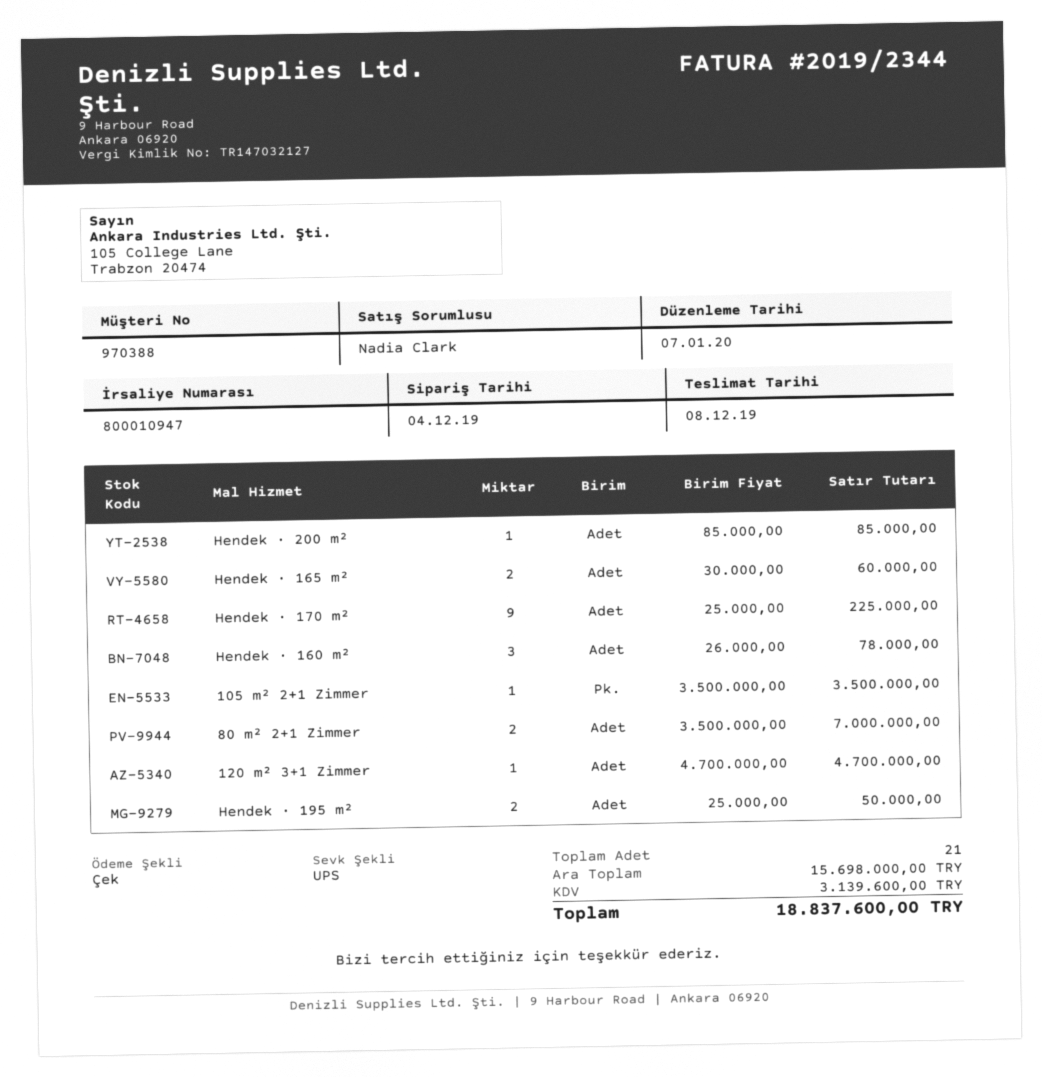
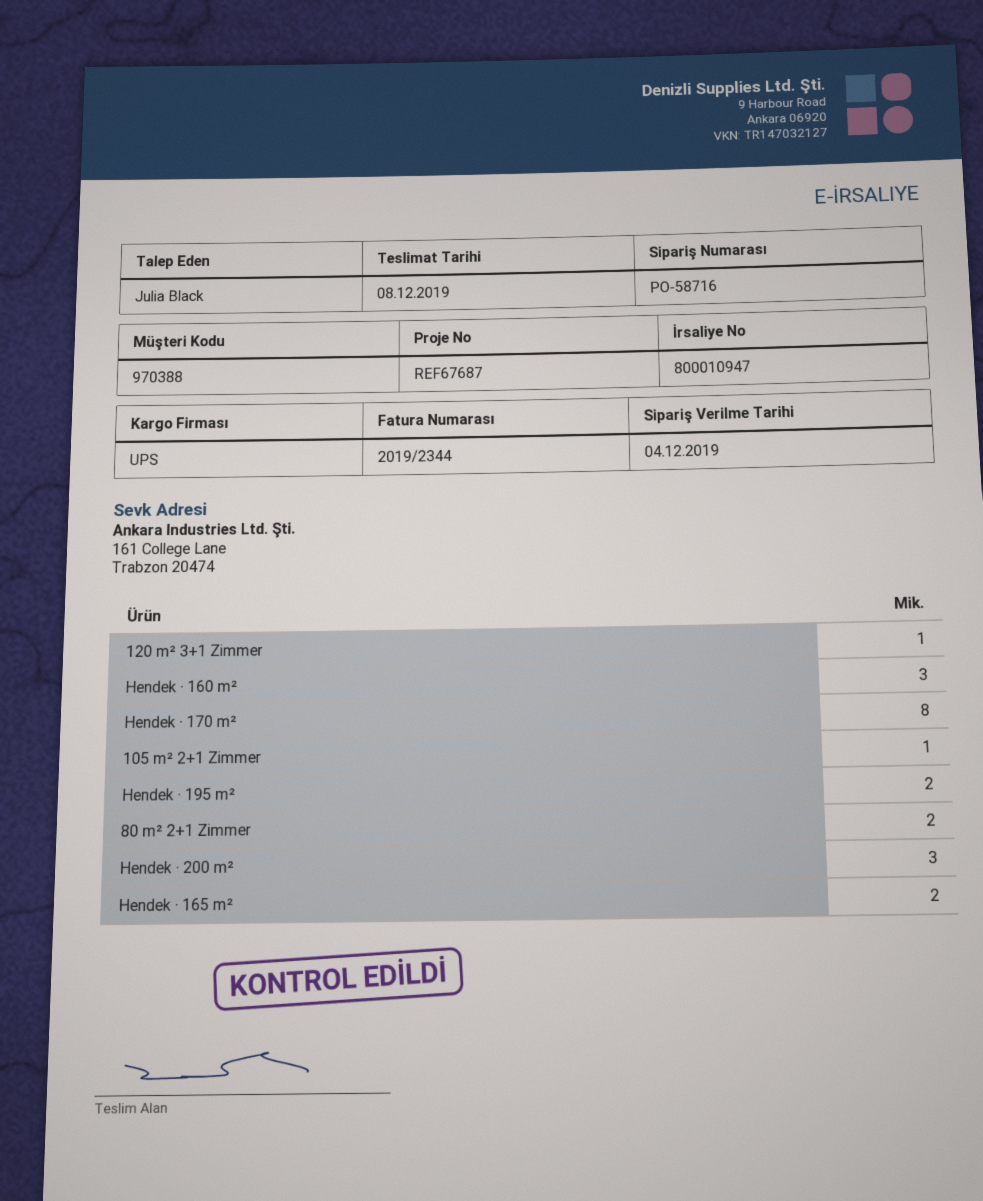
Hendek · 200 m²: 1 -> 3
Hendek · 170 m²: 9 -> 8

